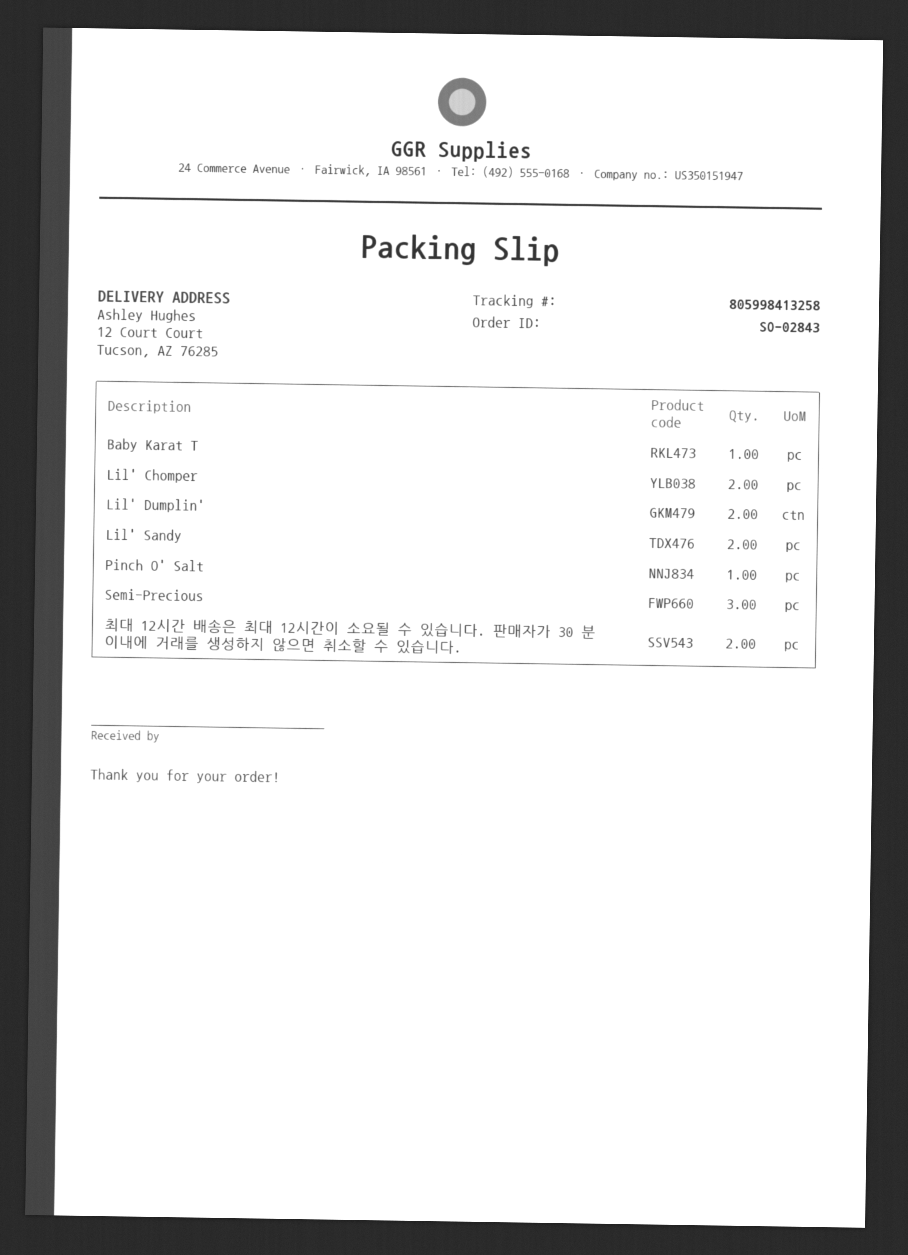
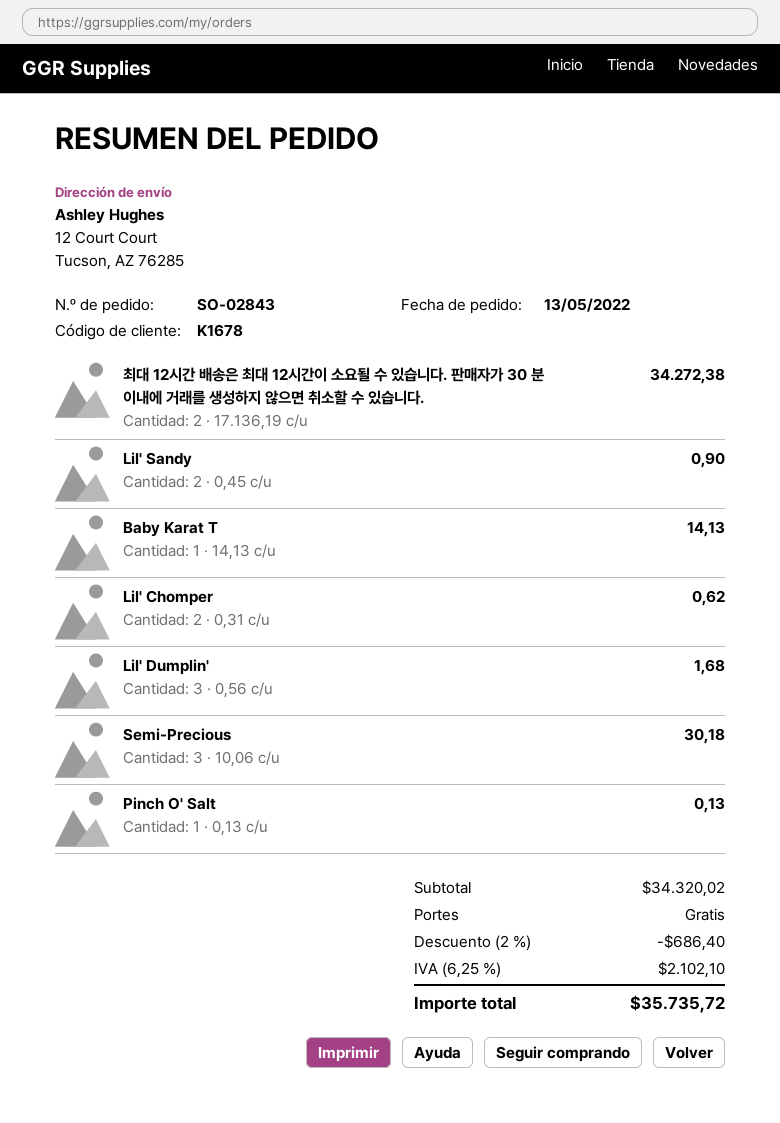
Lil' Dumplin': 2 -> 3

